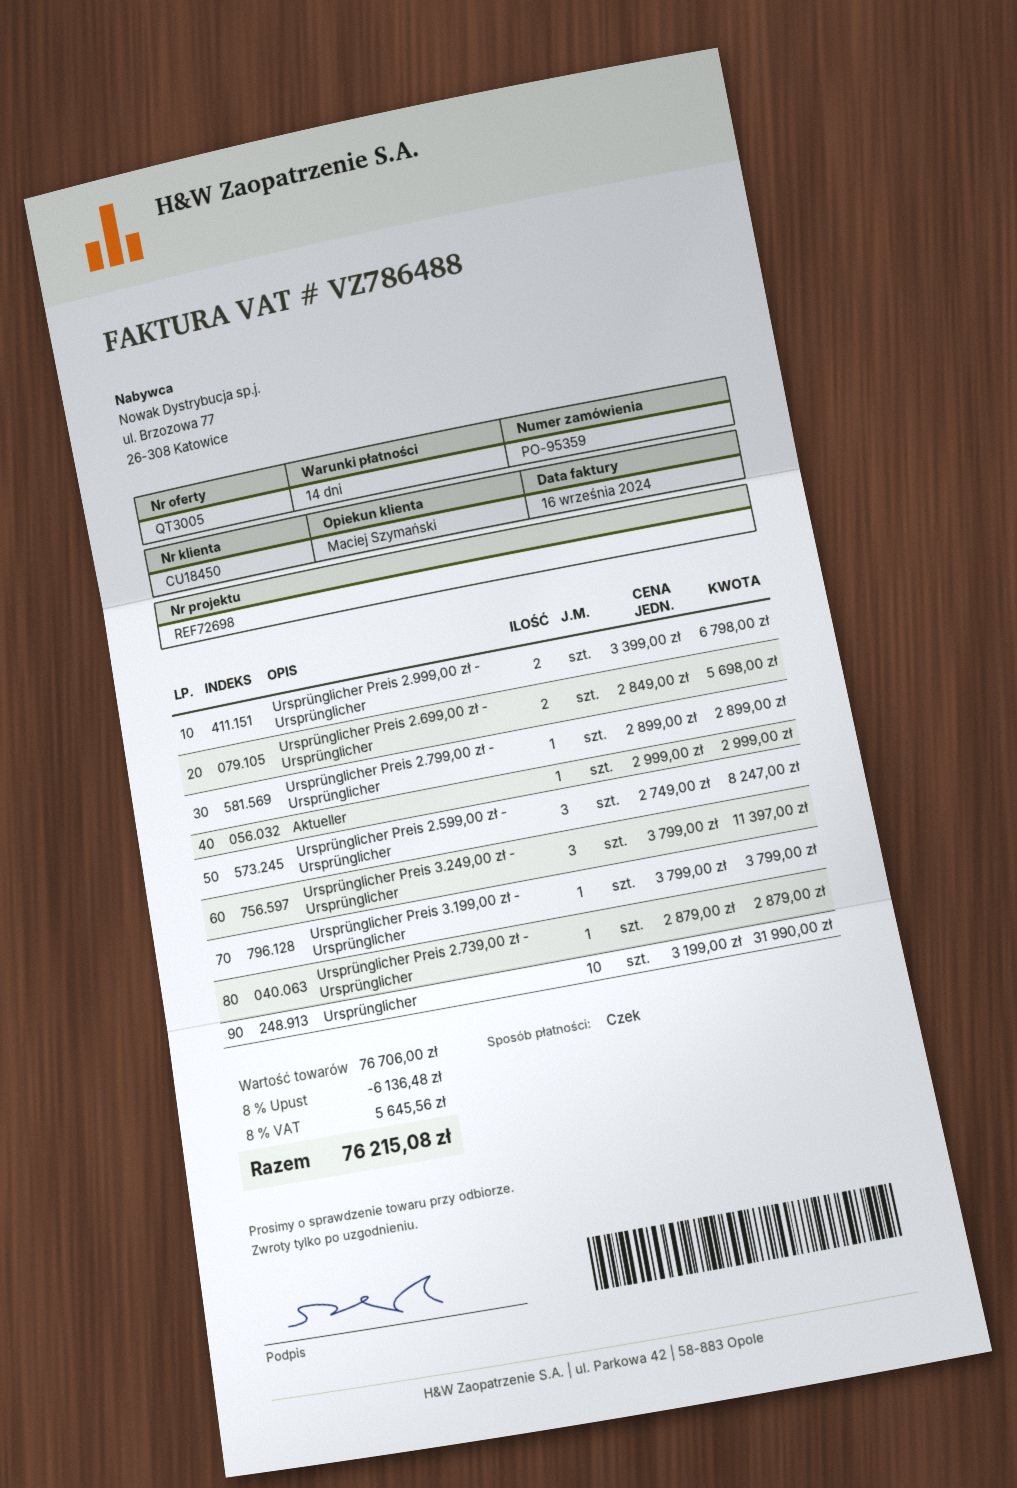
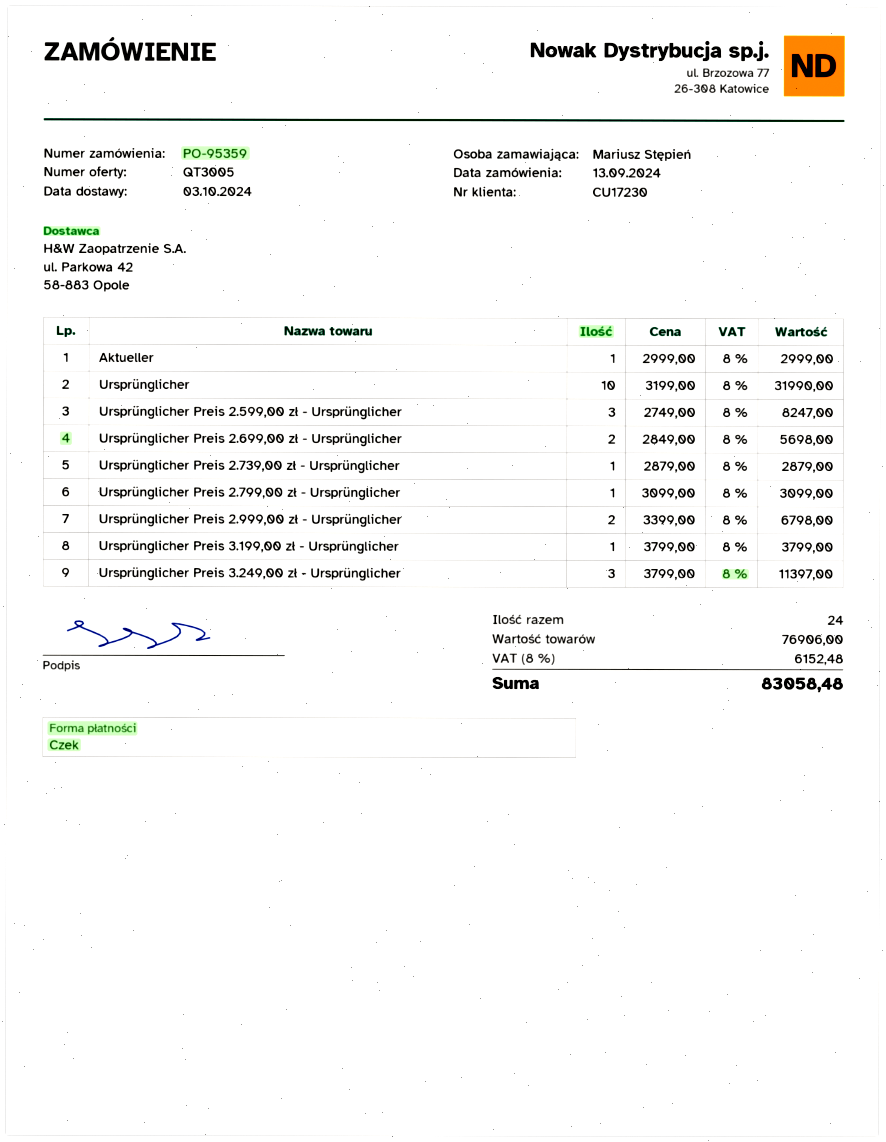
customer number: CU18450 -> CU17230
Ursprünglicher Preis 2.799,00 zł - Ursprünglicher: 1 x 2899.00 = 2899.00 -> 1 x 3099.00 = 3099.00
subtotal: 76706.00 -> 76906.00
discount: 8% = 6136.48 -> none
tax: 8% = 5645.56 -> 8% = 6152.48
total: 76215.08 -> 83058.48

